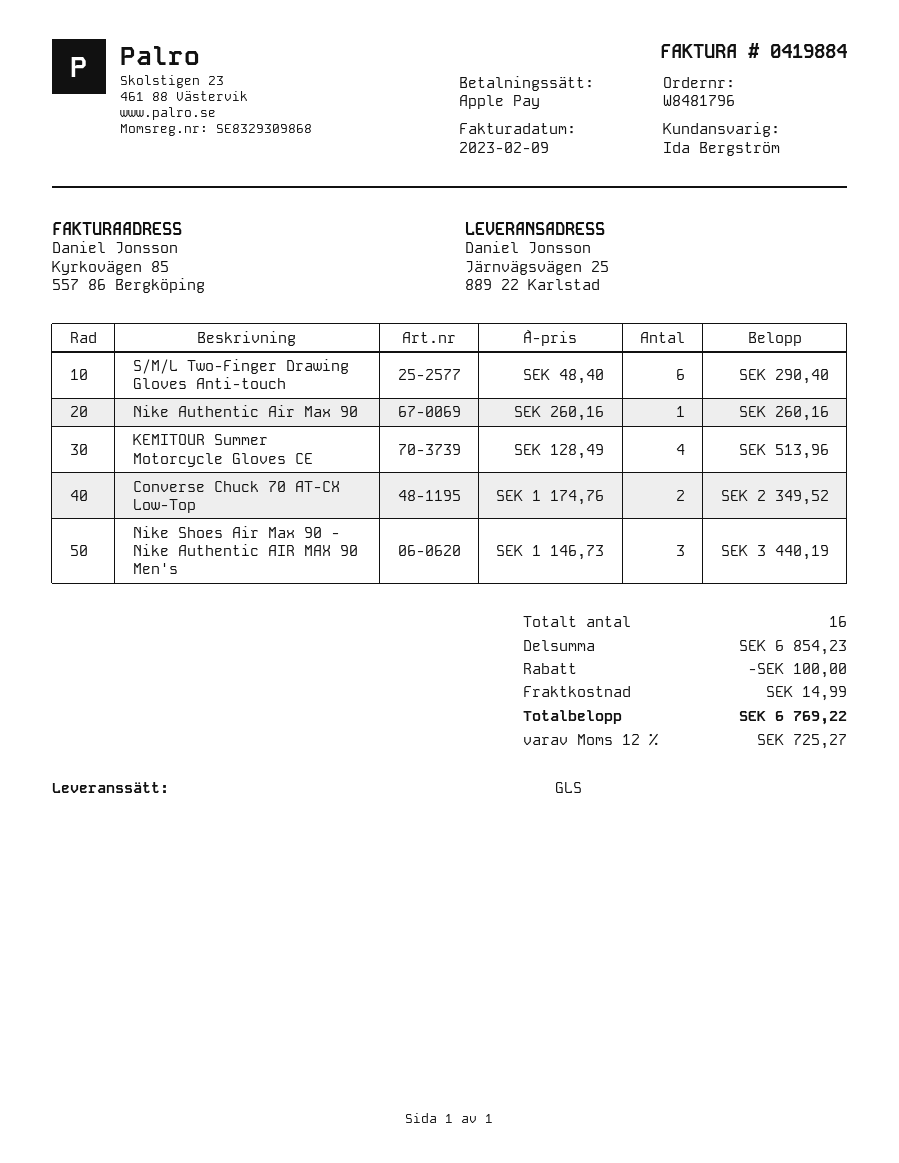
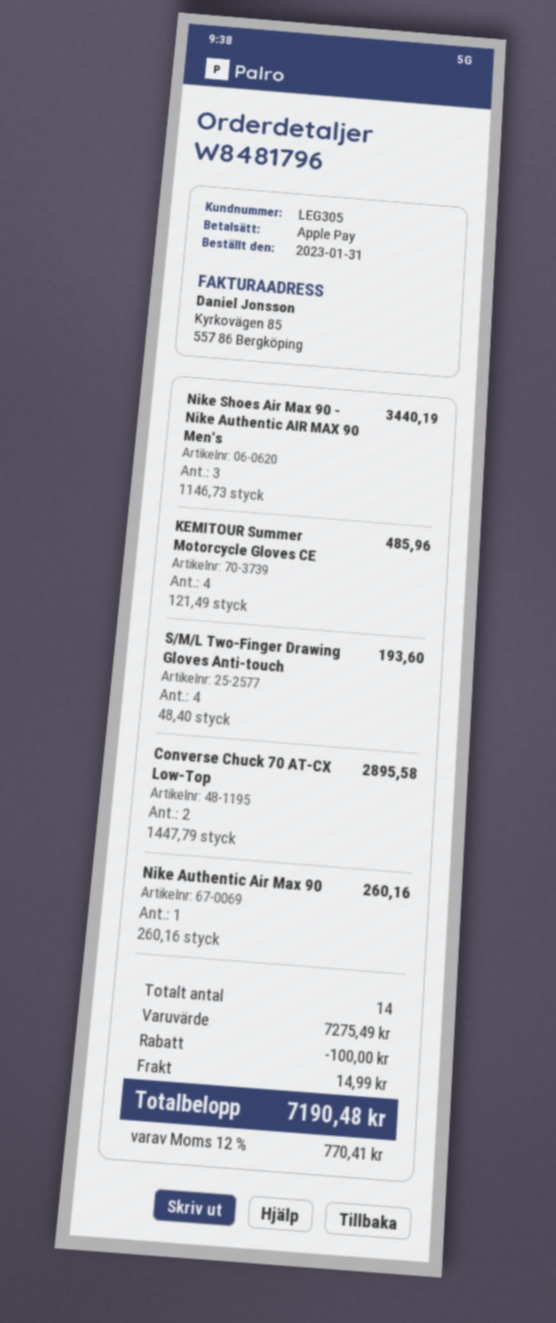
S/M/L Two-Finger Drawing Gloves Anti-touch: 6 x 48.40 = 290.40 -> 4 x 48.40 = 193.60
KEMITOUR Summer Motorcycle Gloves CE: 4 x 128.49 = 513.96 -> 4 x 121.49 = 485.96
Converse Chuck 70 AT-CX Low-Top: 2 x 1174.76 = 2349.52 -> 2 x 1447.79 = 2895.58
total quantity: 16 -> 14
subtotal: 6854.23 -> 7275.49
tax: 12% = 725.27 -> 12% = 770.41
total: 6769.22 -> 7190.48

